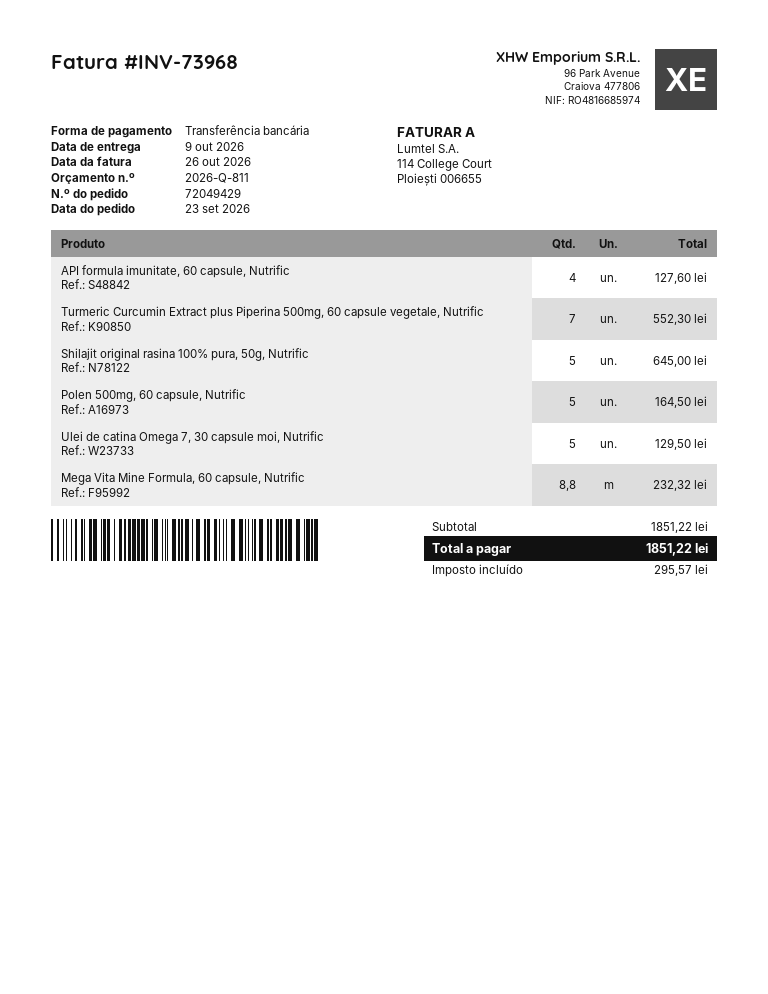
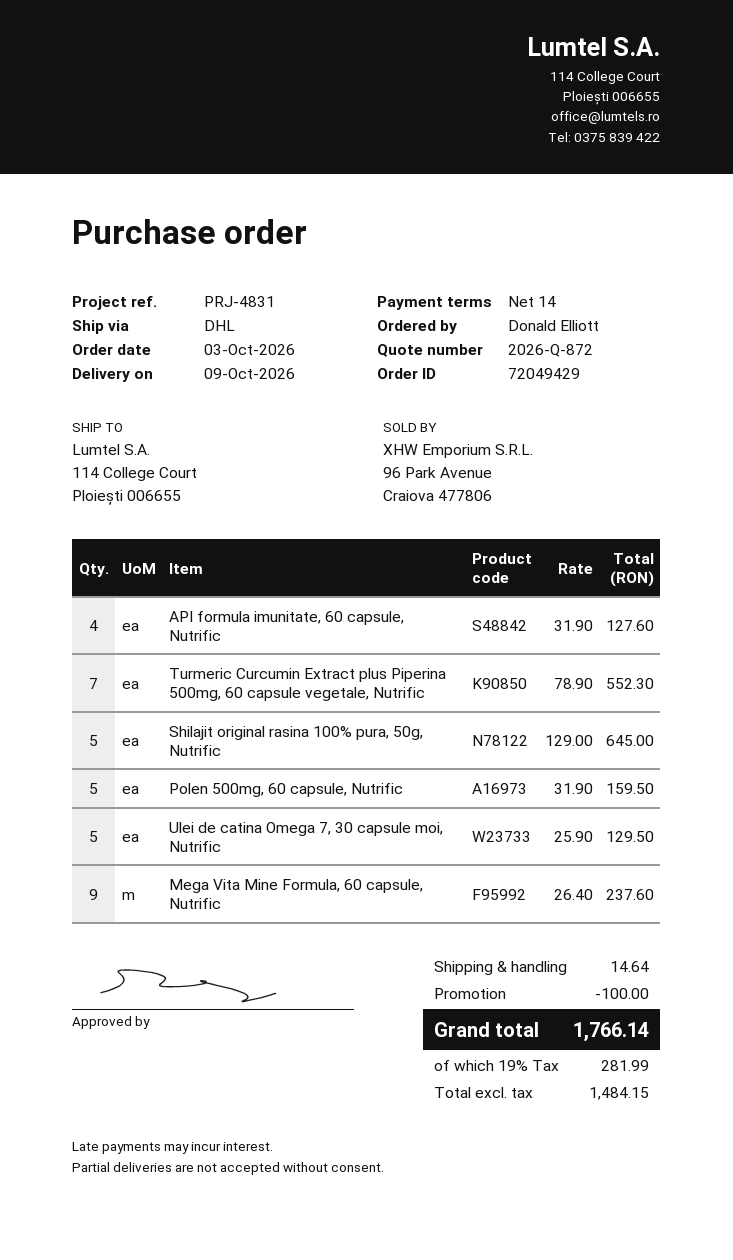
quote number: 2026-Q-811 -> 2026-Q-872
order date: 2026-09-23 -> 2026-10-03
Polen 500mg, 60 capsule, Nutrific: 5 for 164.50 -> 5 for 159.50
Mega Vita Mine Formula, 60 capsule, Nutrific: 8.8 for 232.32 -> 9 for 237.60
discount: none -> 100.00
shipping: none -> 14.64
tax: 295.57 -> 281.99
total: 1851.22 -> 1766.14

